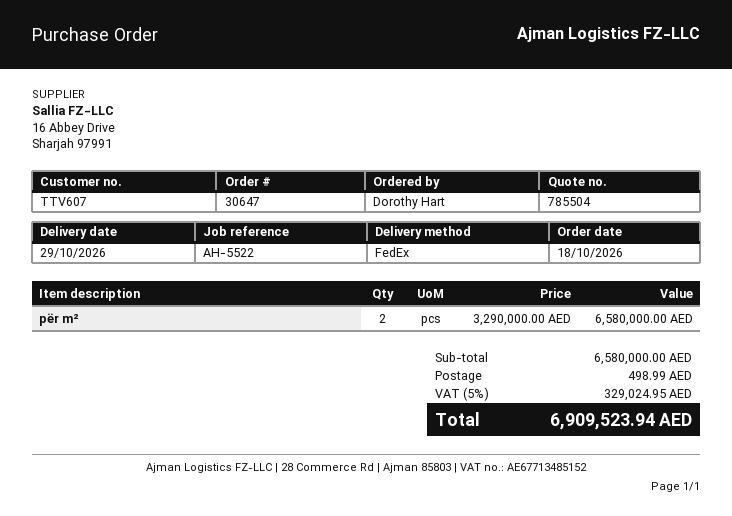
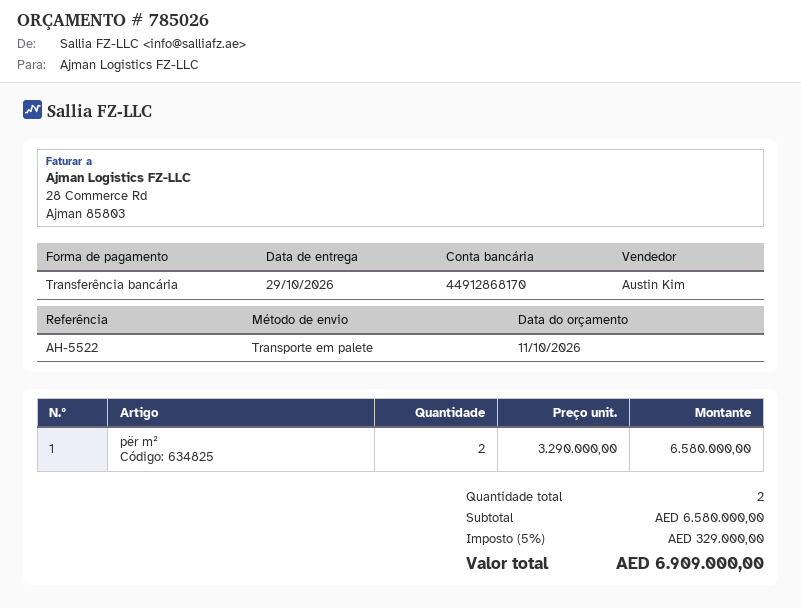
quote number: 785504 -> 785026
shipping method: FedEx -> pallet freight
shipping: 498.99 -> none
tax: 5% = 329024.95 -> 5% = 329000.00
total: 6909523.94 -> 6909000.00

